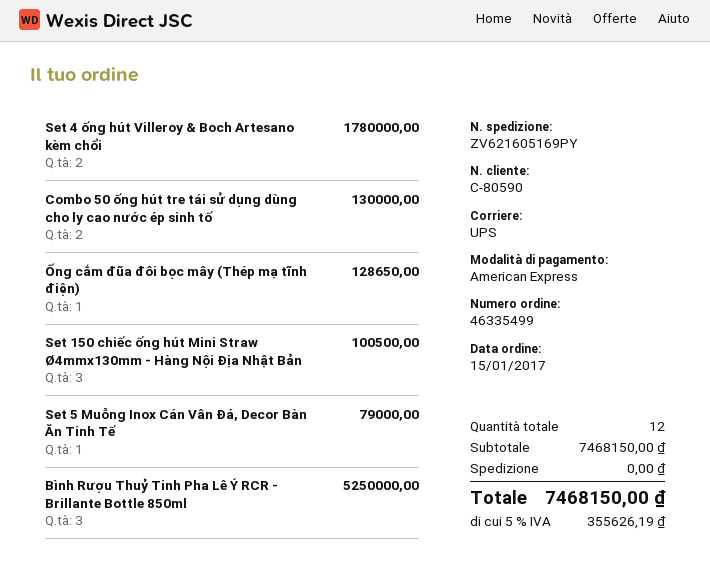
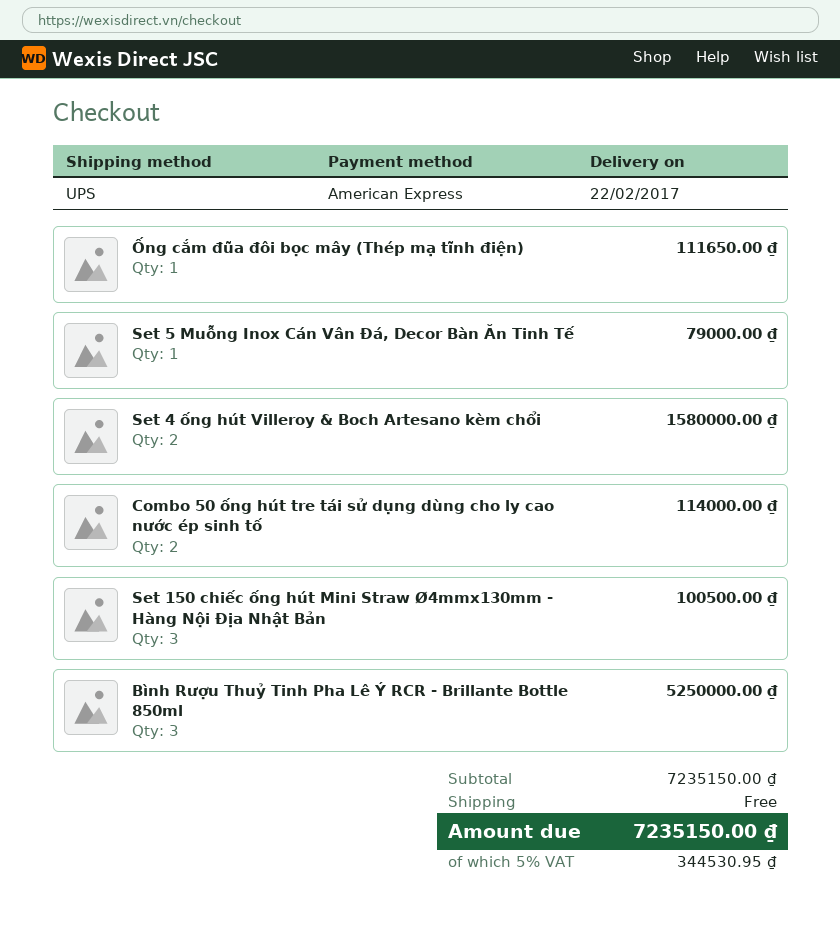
Set 4 ống hút Villeroy & Boch Artesano kèm chổi: 2 for 1780000.00 -> 2 for 1580000.00
Combo 50 ống hút tre tái sử dụng dùng cho ly cao nước ép sinh tố: 2 for 130000.00 -> 2 for 114000.00
Ống cắm đũa đôi bọc mây (Thép mạ tĩnh điện): 1 for 128650.00 -> 1 for 111650.00
subtotal: 7468150.00 -> 7235150.00
tax: 5% = 355626.19 -> 5% = 344530.95
total: 7468150.00 -> 7235150.00

